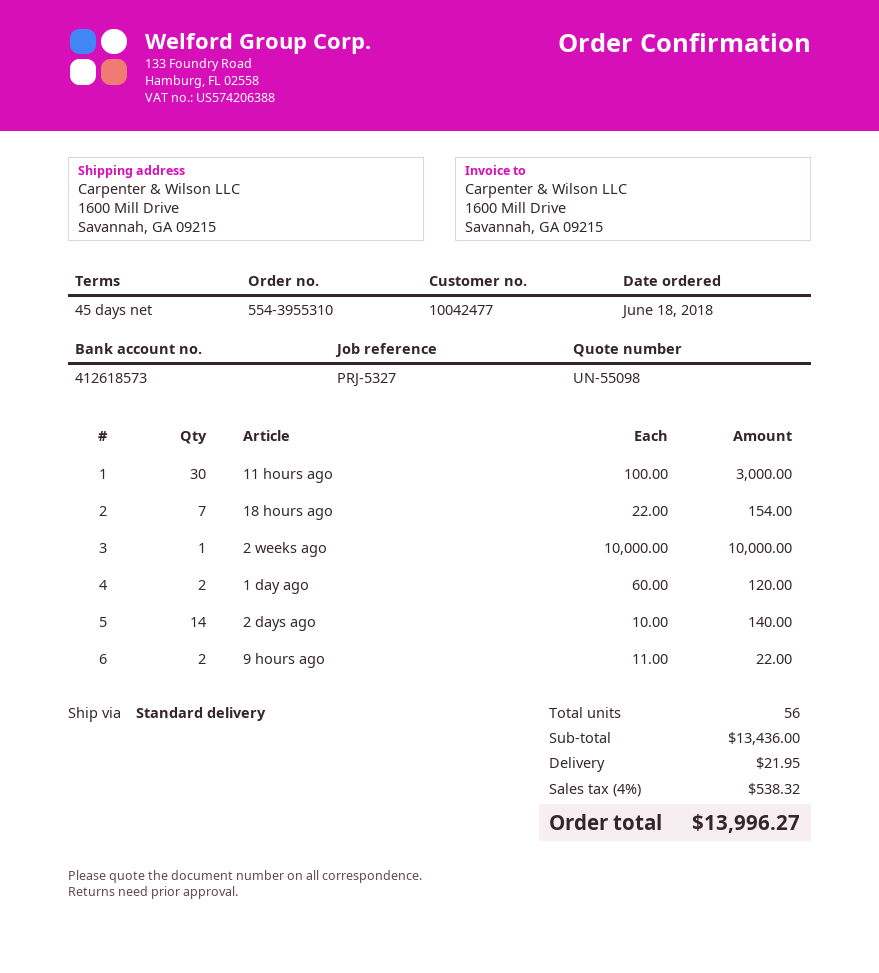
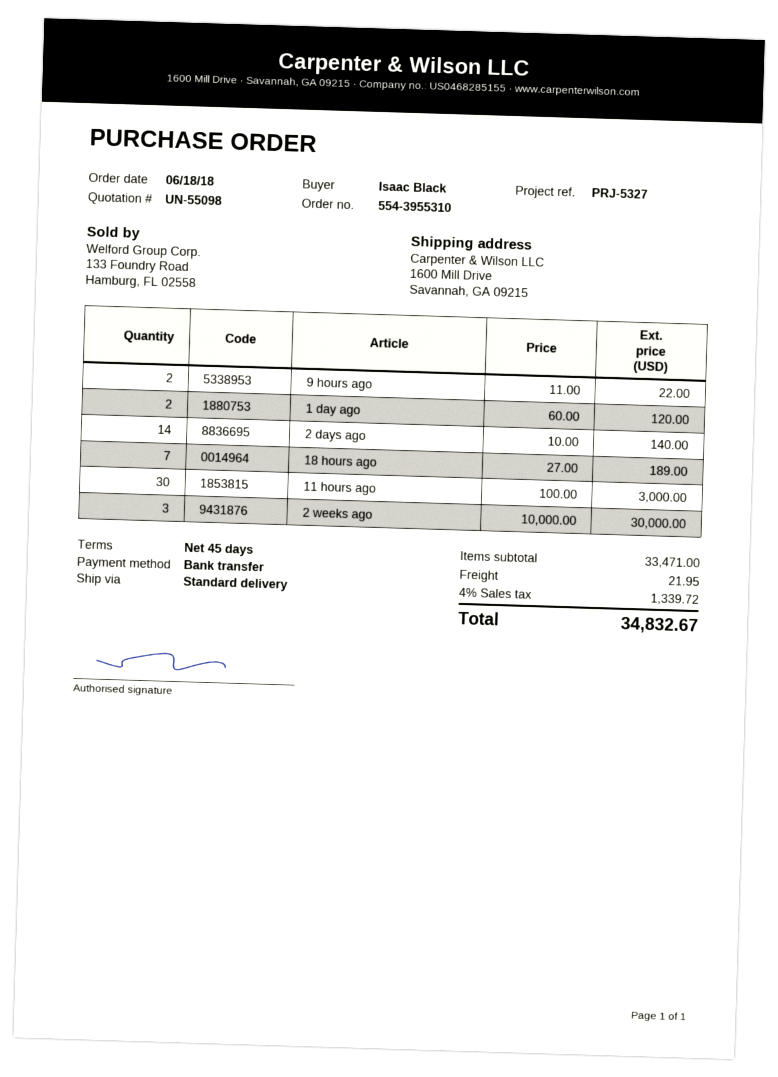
18 hours ago: 7 x 22.00 = 154.00 -> 7 x 27.00 = 189.00
2 weeks ago: 1 x 10000.00 = 10000.00 -> 3 x 10000.00 = 30000.00
subtotal: 13436.00 -> 33471.00
tax: 4% = 538.32 -> 4% = 1339.72
total: 13996.27 -> 34832.67

